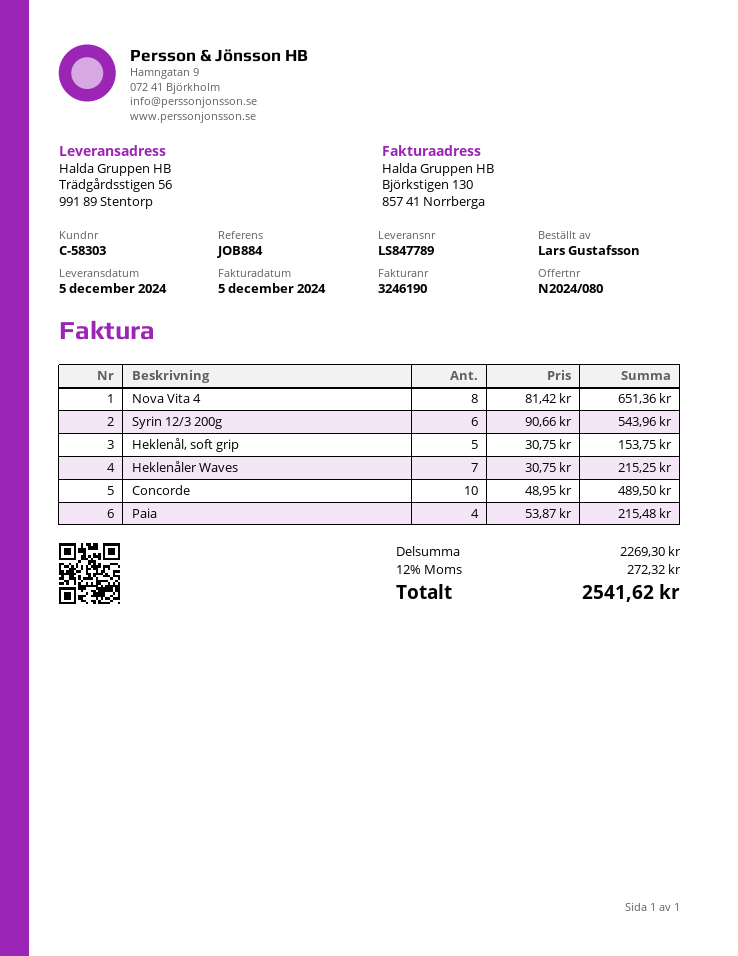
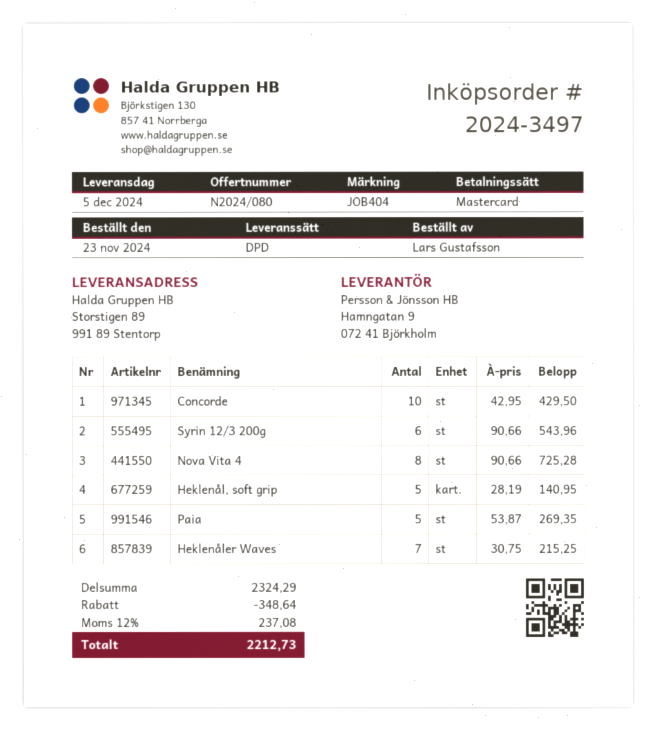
reference: JOB884 -> JOB404
ship to: Trädgårdsstigen 56, 991 89 Stentorp -> Storstigen 89, 991 89 Stentorp
Nova Vita 4: 8 x 81.42 = 651.36 -> 8 x 90.66 = 725.28
Heklenål, soft grip: 5 x 30.75 = 153.75 -> 5 x 28.19 = 140.95
Concorde: 10 x 48.95 = 489.50 -> 10 x 42.95 = 429.50
Paia: 4 x 53.87 = 215.48 -> 5 x 53.87 = 269.35
subtotal: 2269.30 -> 2324.29
discount: none -> 348.64
tax: 12% = 272.32 -> 12% = 237.08
total: 2541.62 -> 2212.73

